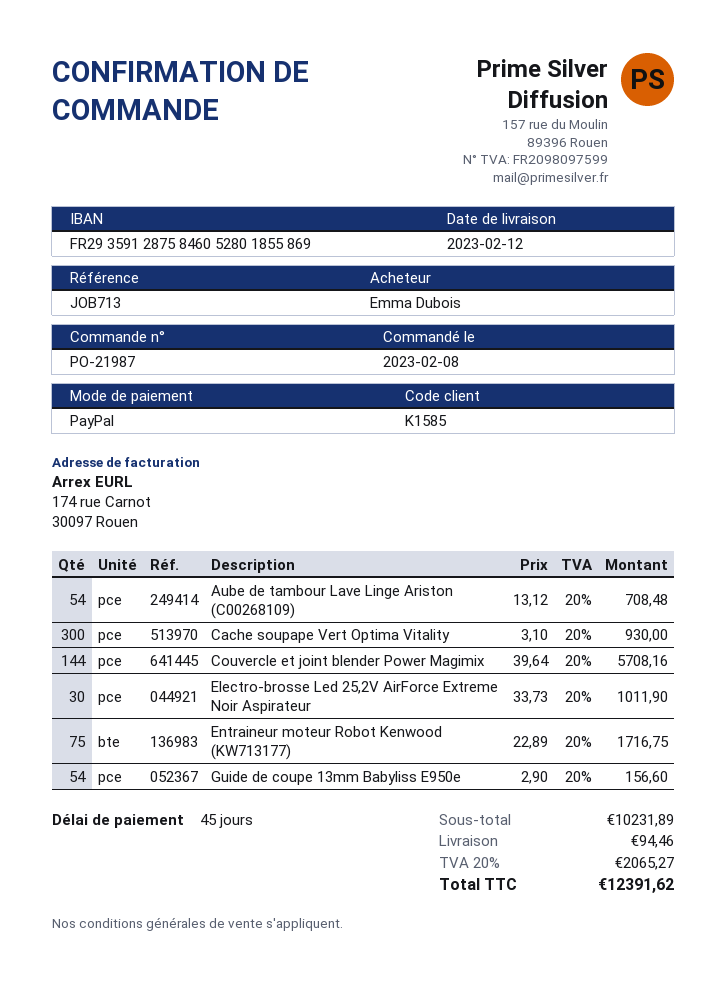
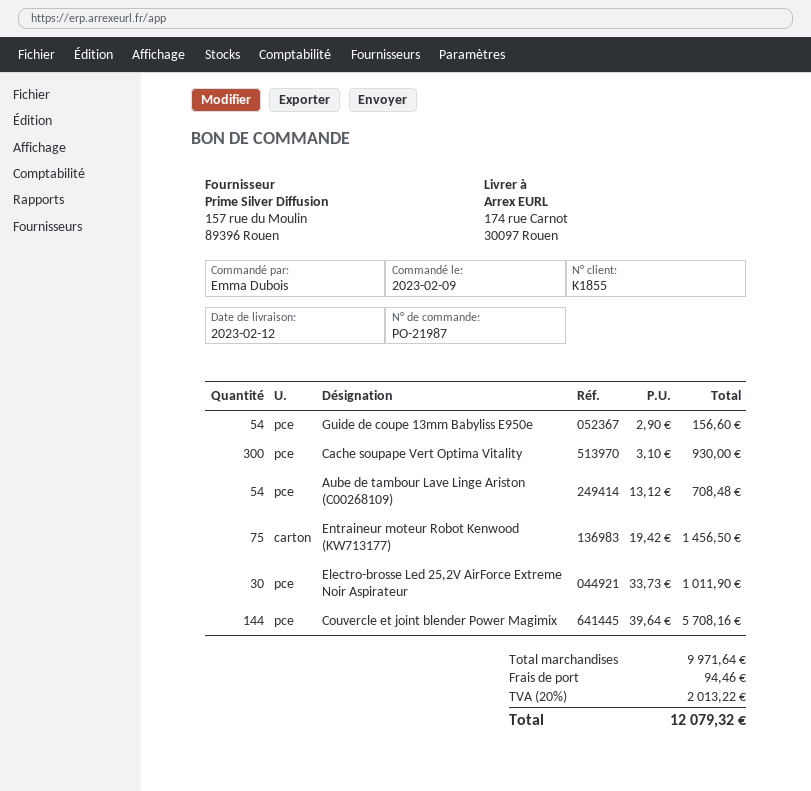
order date: 2023-02-08 -> 2023-02-09
customer number: K1585 -> K1855
Entraineur moteur Robot Kenwood (KW713177): 75 x 22.89 = 1716.75 -> 75 x 19.42 = 1456.50
subtotal: 10231.89 -> 9971.64
tax: 20% = 2065.27 -> 20% = 2013.22
total: 12391.62 -> 12079.32

